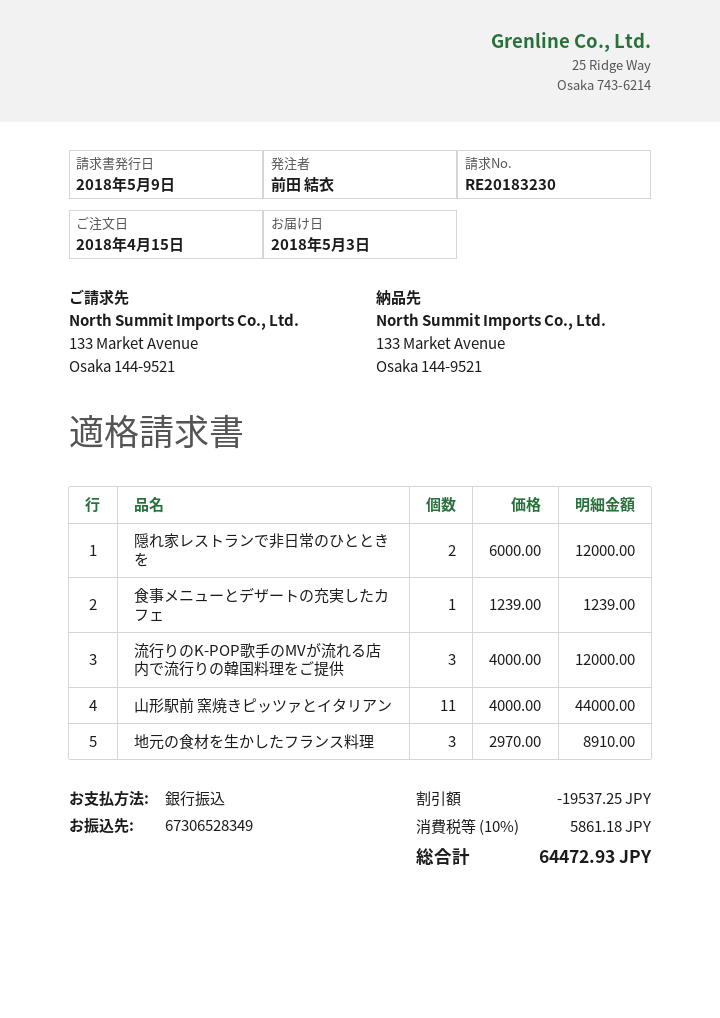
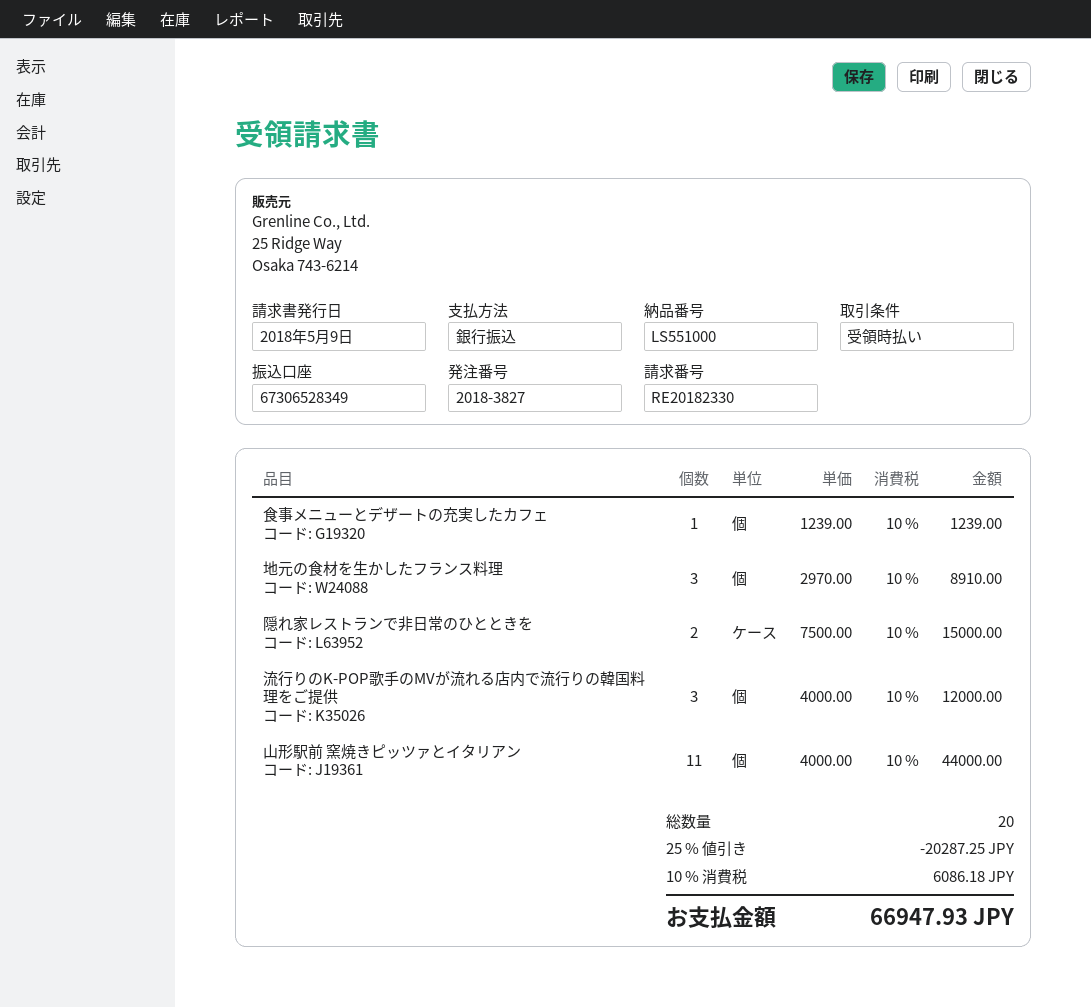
invoice number: RE20183230 -> RE20182330
隠れ家レストランで非日常のひとときを: 2 x 6000.00 = 12000.00 -> 2 x 7500.00 = 15000.00
discount: 19537.25 -> 20287.25
tax: 10% = 5861.18 -> 10% = 6086.18
total: 64472.93 -> 66947.93

